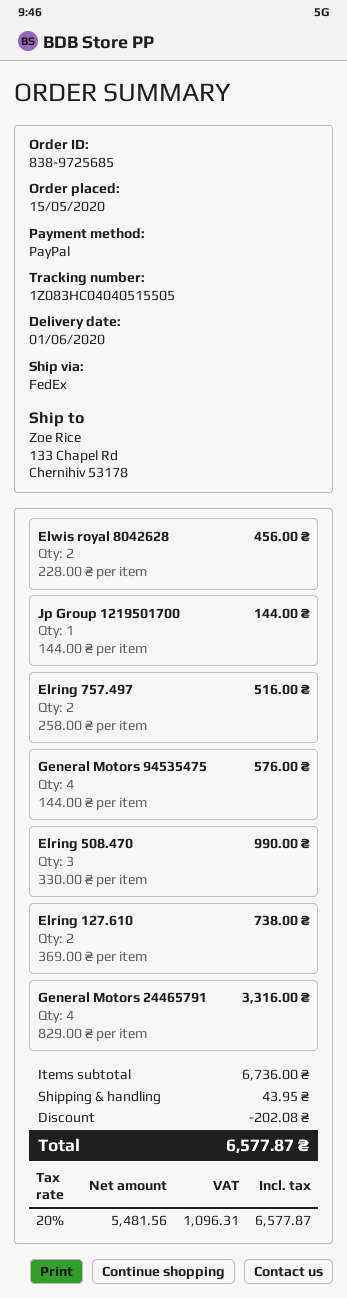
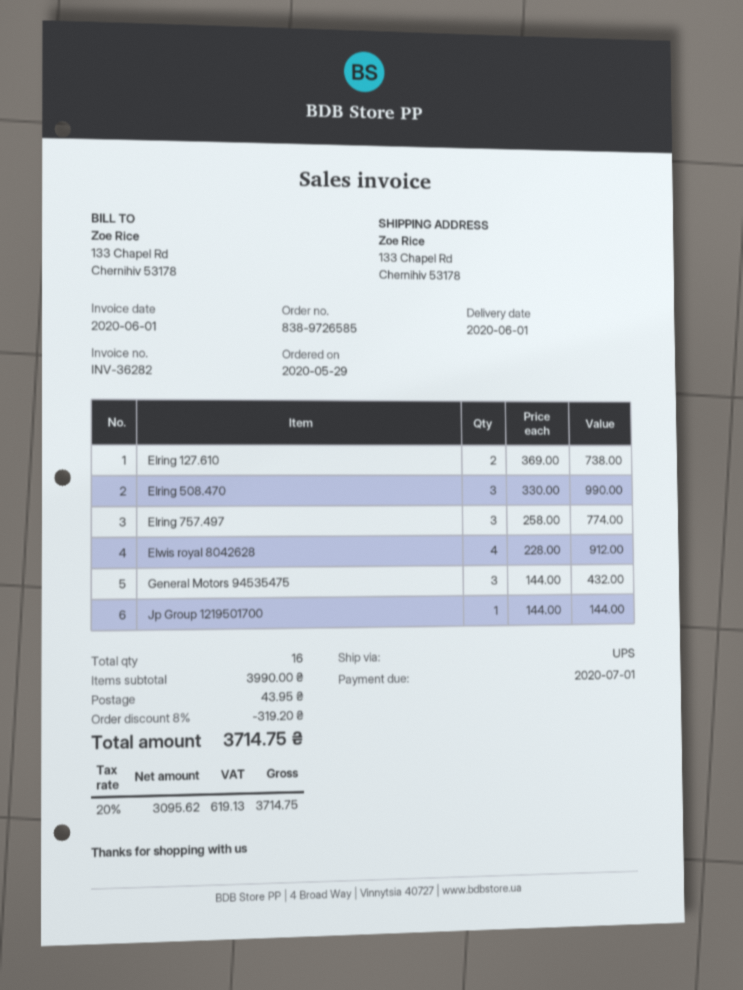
order number: 838-9725685 -> 838-9726585
order date: 2020-05-15 -> 2020-05-29
shipping method: FedEx -> UPS
Elwis royal 8042628: 2 x 228.00 = 456.00 -> 4 x 228.00 = 912.00
Elring 757.497: 2 x 258.00 = 516.00 -> 3 x 258.00 = 774.00
General Motors 94535475: 4 x 144.00 = 576.00 -> 3 x 144.00 = 432.00
General Motors 24465791: 4 x 829.00 = 3316.00 -> none
subtotal: 6736.00 -> 3990.00
discount: 202.08 -> 319.20
net: 5481.56 -> 3095.62
tax: 20% = 1096.31 -> 20% = 619.13
total: 6577.87 -> 3714.75

